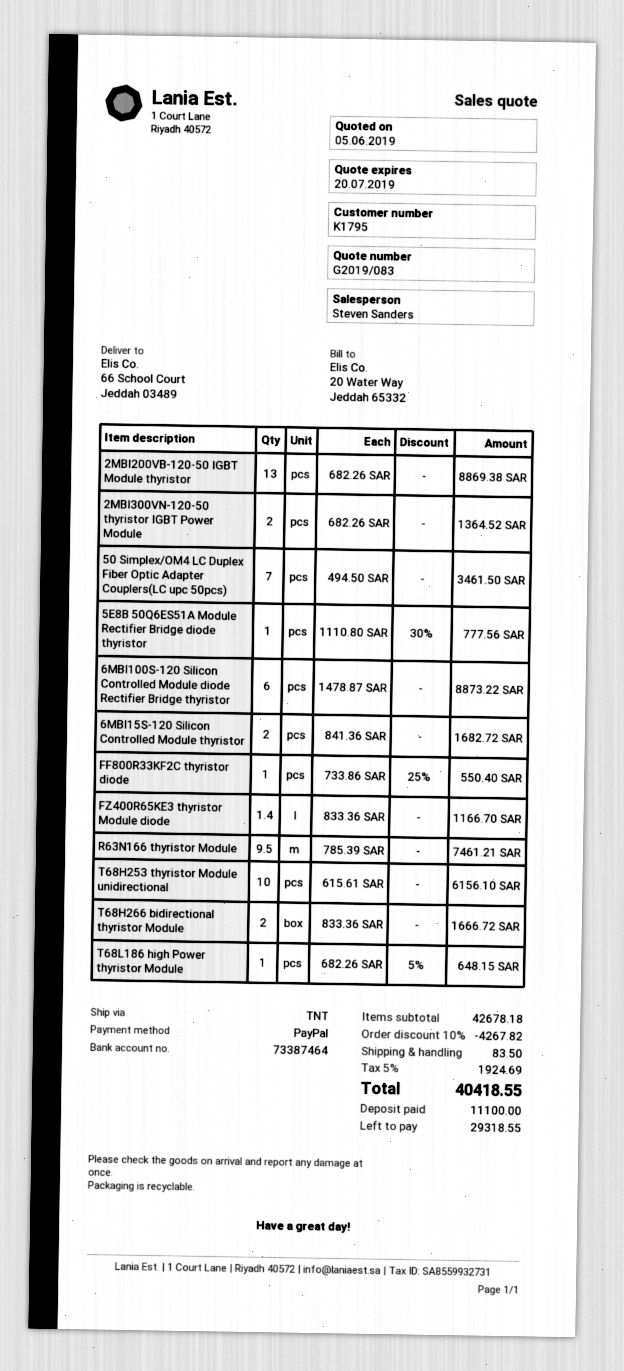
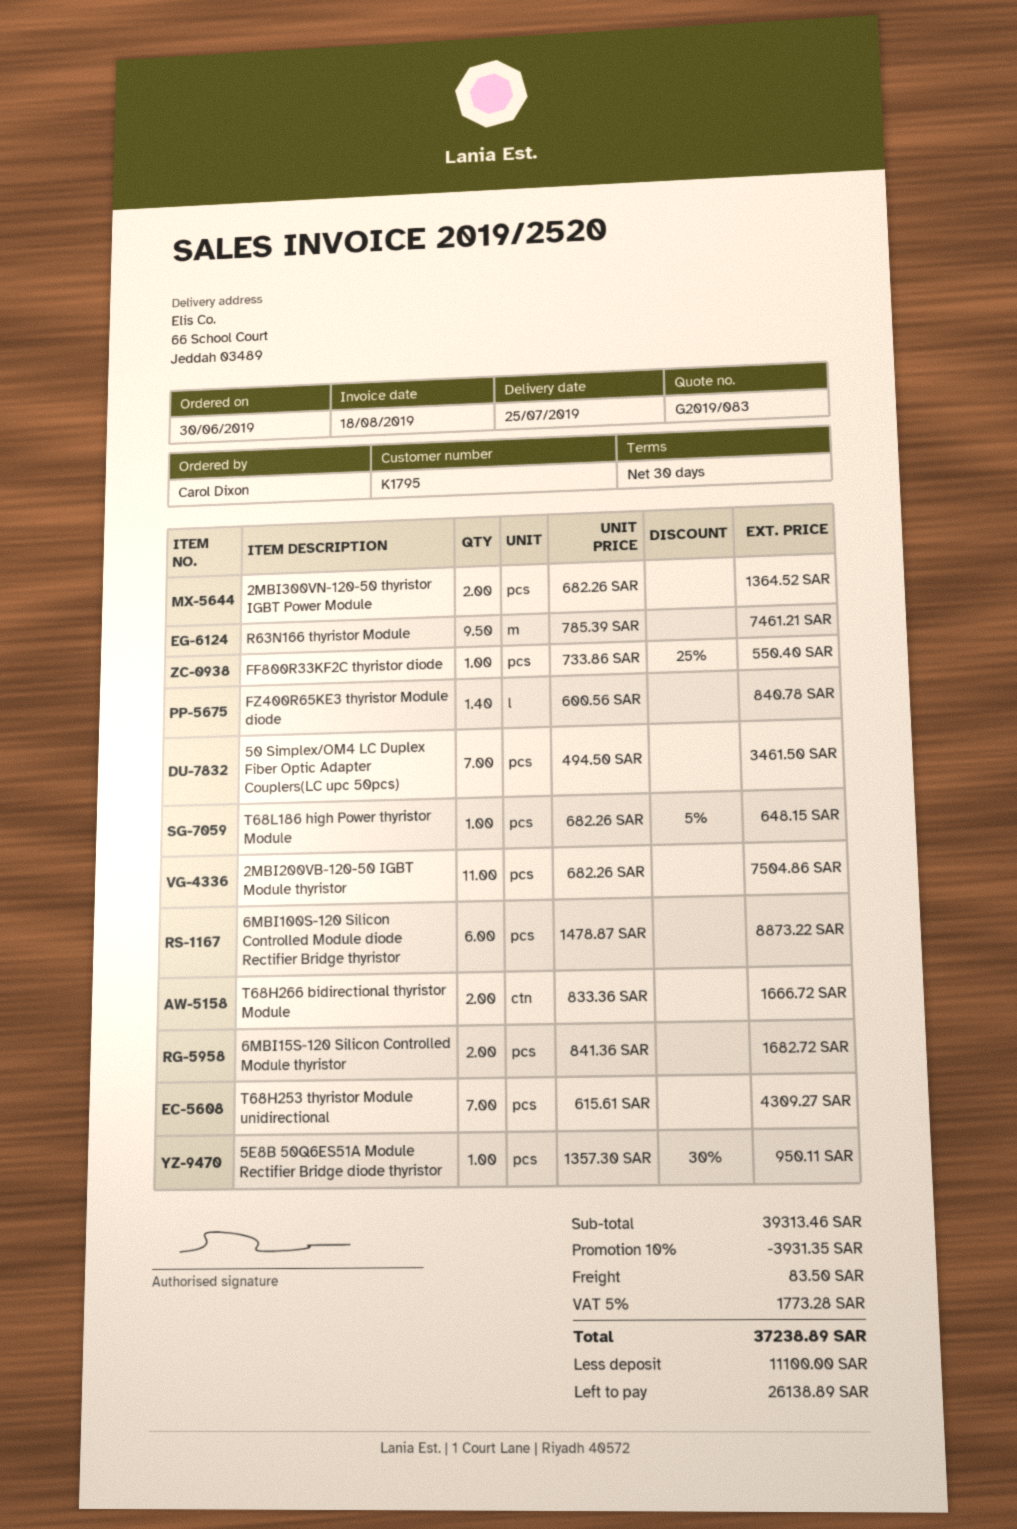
2MBI200VB-120-50 IGBT Module thyristor: 13 x 682.26 = 8869.38 -> 11 x 682.26 = 7504.86
5E8B 50Q6ES51A Module Rectifier Bridge diode thyristor: 1 x 1110.80 - 30% = 777.56 -> 1 x 1357.30 - 30% = 950.11
FZ400R65KE3 thyristor Module diode: 1.4 x 833.36 = 1166.70 -> 1.4 x 600.56 = 840.78
T68H253 thyristor Module unidirectional: 10 x 615.61 = 6156.10 -> 7 x 615.61 = 4309.27
subtotal: 42678.18 -> 39313.46
discount: 10% = 4267.82 -> 10% = 3931.35
tax: 5% = 1924.69 -> 5% = 1773.28
total: 40418.55 -> 37238.89
balance: 29318.55 -> 26138.89

